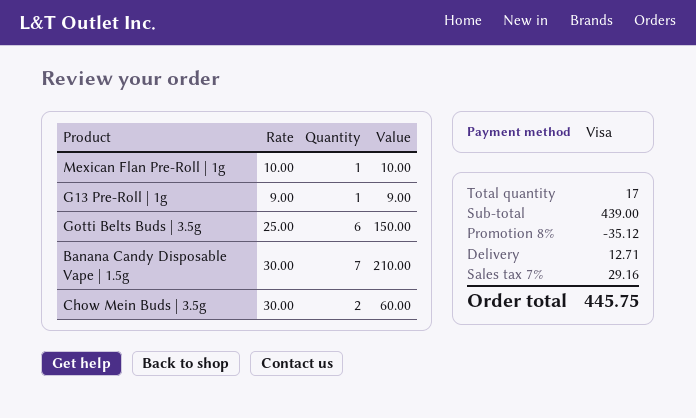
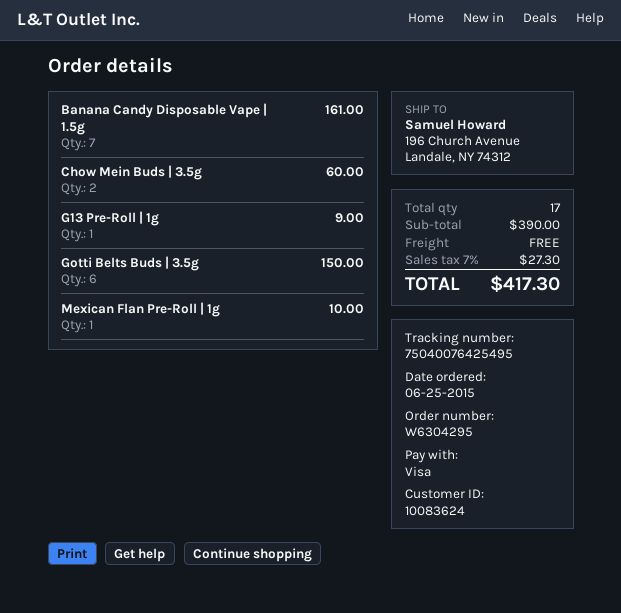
Banana Candy Disposable Vape | 1.5g: 7 for 210.00 -> 7 for 161.00
subtotal: 439.00 -> 390.00
discount: 8% = 35.12 -> none
shipping: 12.71 -> 0.00
tax: 7% = 29.16 -> 7% = 27.30
total: 445.75 -> 417.30

